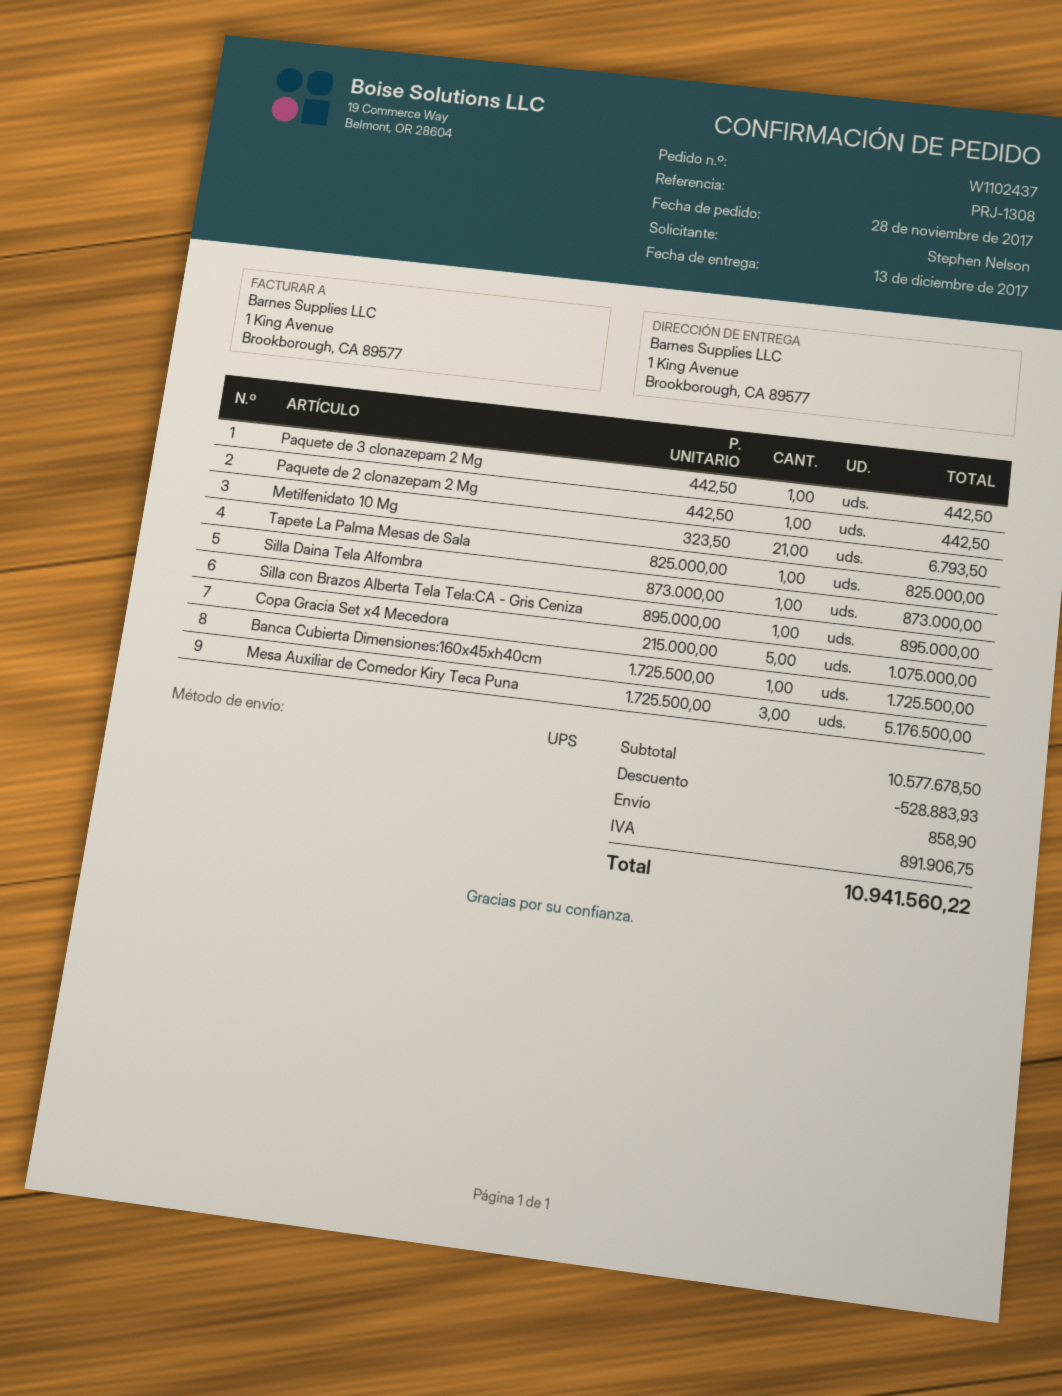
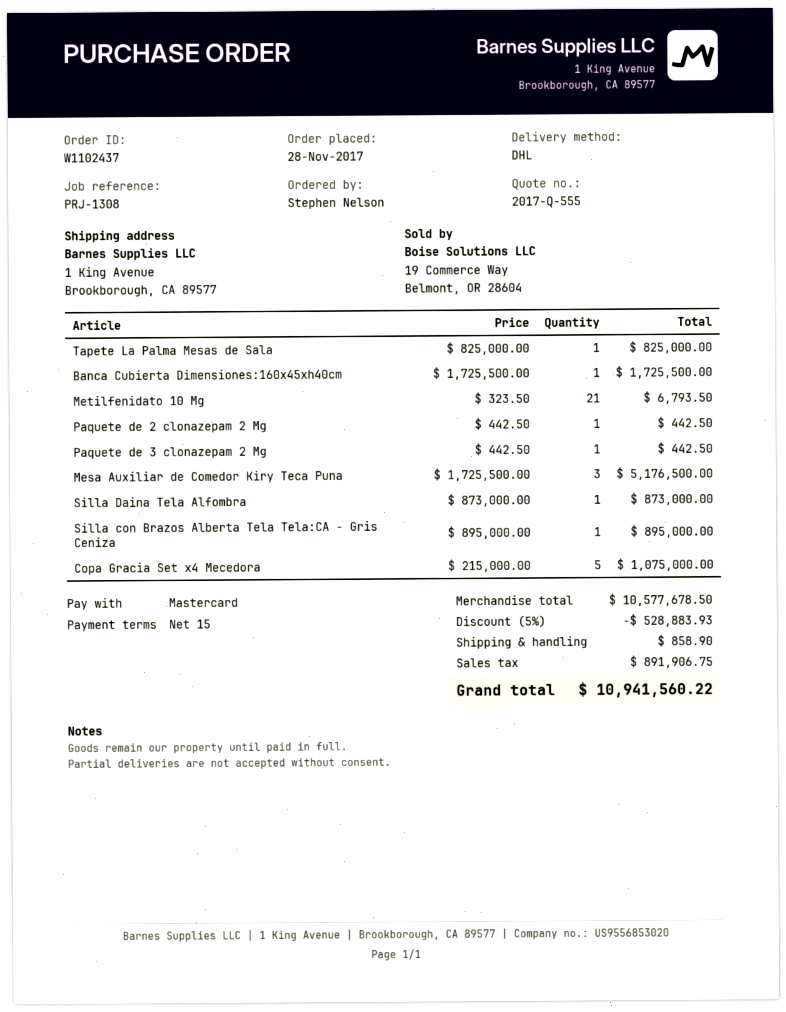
shipping method: UPS -> DHL

